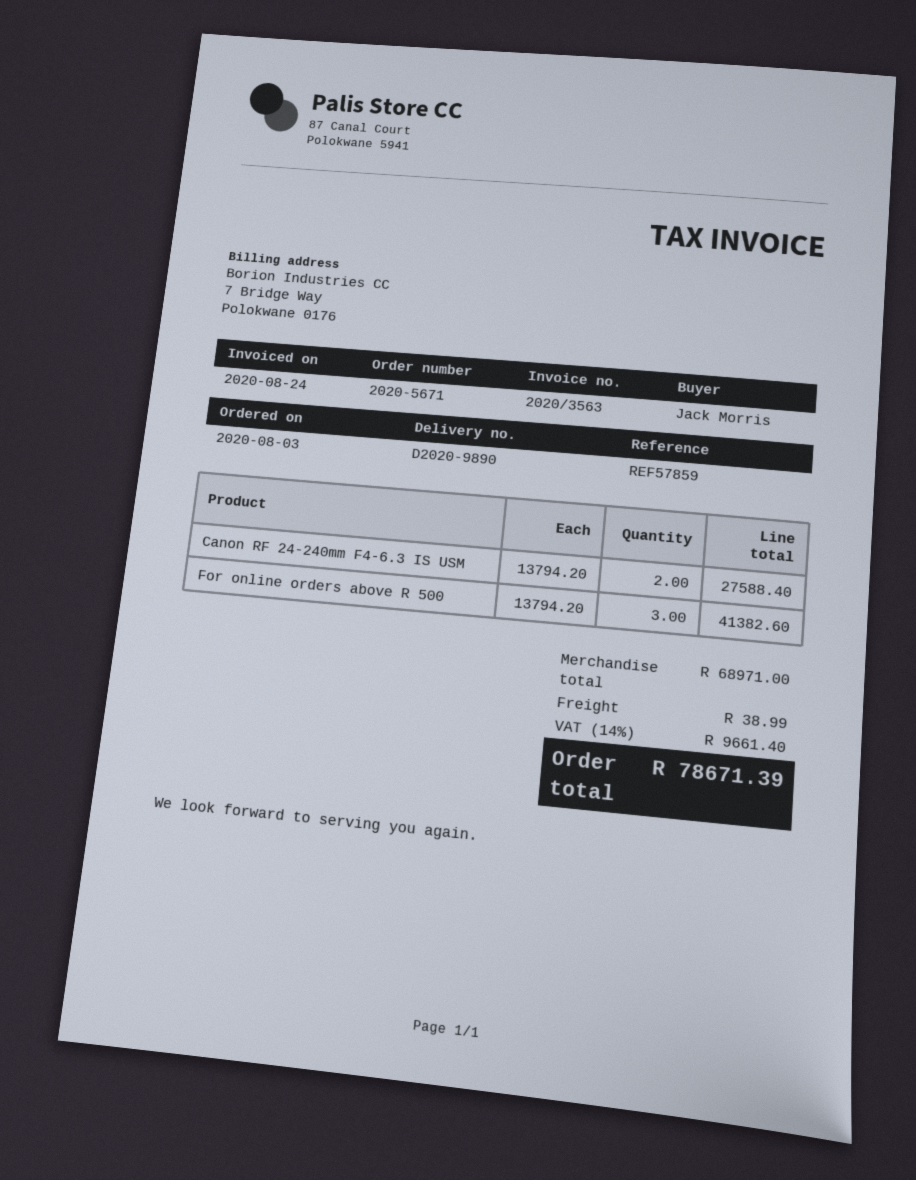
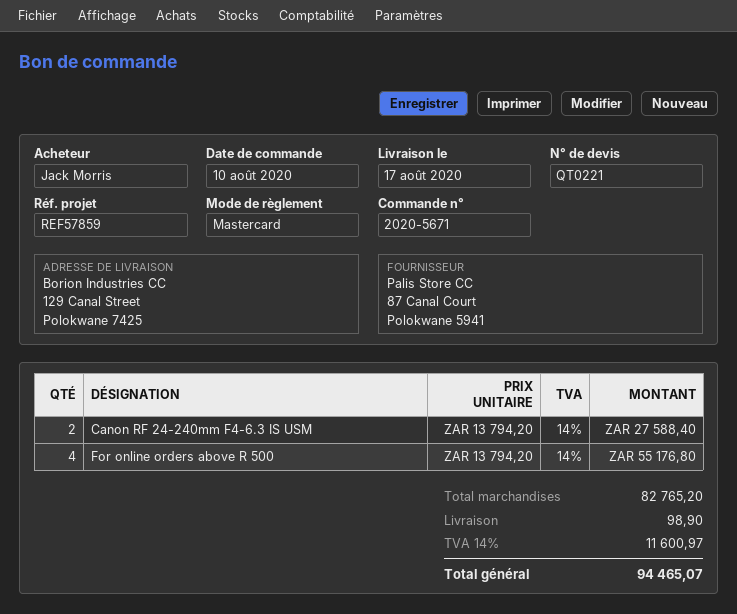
order date: 2020-08-03 -> 2020-08-10
For online orders above R 500: 3 x 13794.20 = 41382.60 -> 4 x 13794.20 = 55176.80
subtotal: 68971.00 -> 82765.20
shipping: 38.99 -> 98.90
tax: 14% = 9661.40 -> 14% = 11600.97
total: 78671.39 -> 94465.07

